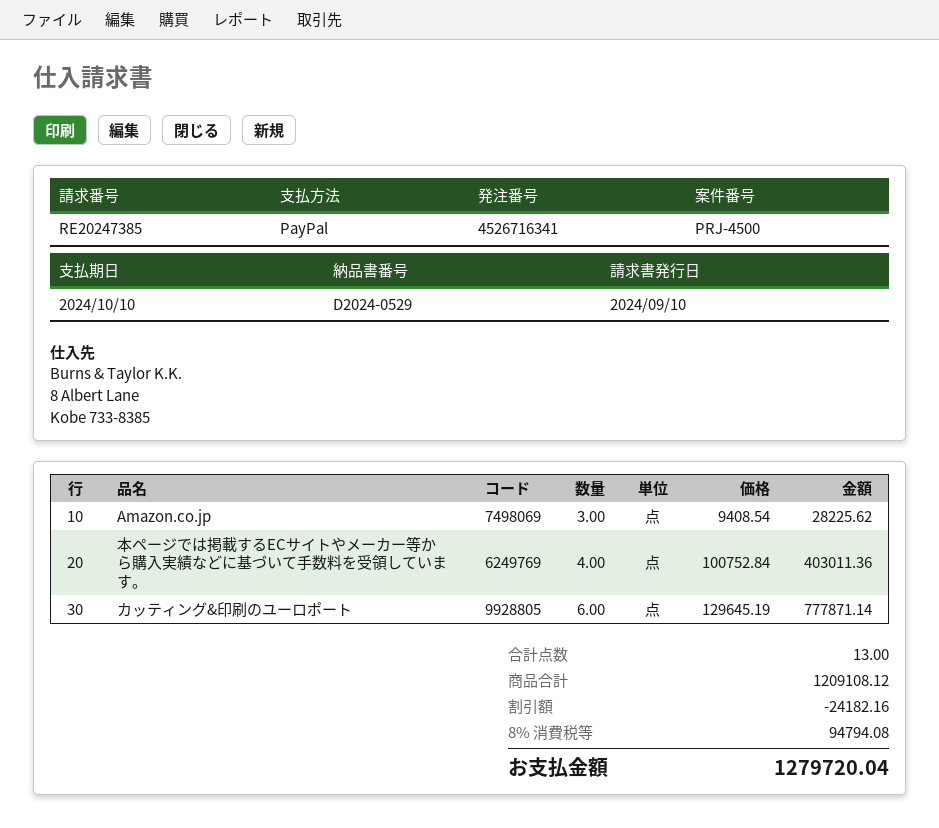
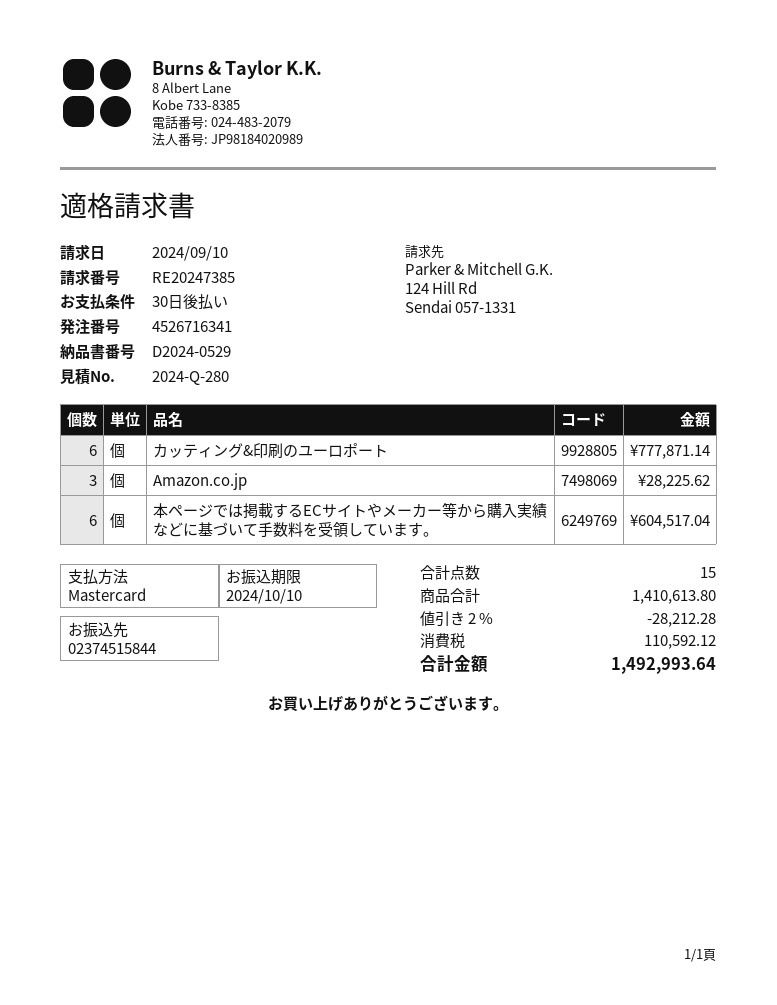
payment method: PayPal -> Mastercard
本ページでは掲載するECサイトやメーカー等から購入実績などに基づいて手数料を受領しています。: 4 for 403011.36 -> 6 for 604517.04
total quantity: 13 -> 15
subtotal: 1209108.12 -> 1410613.80
discount: 24182.16 -> 28212.28
tax: 94794.08 -> 110592.12
total: 1279720.04 -> 1492993.64

